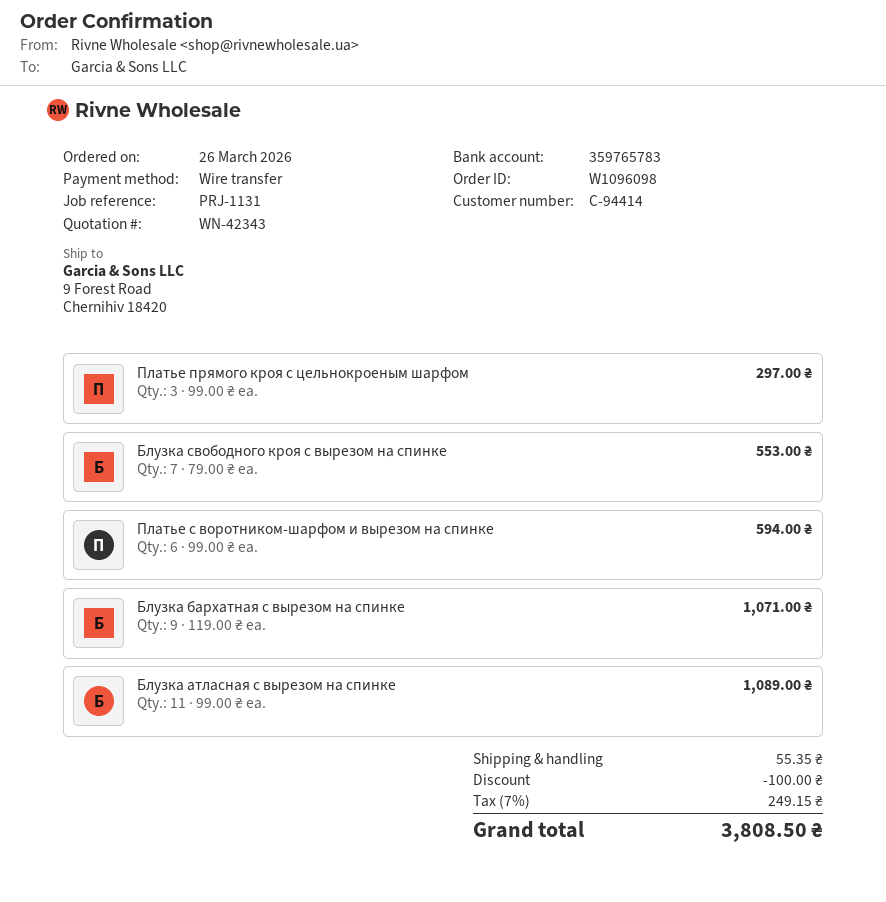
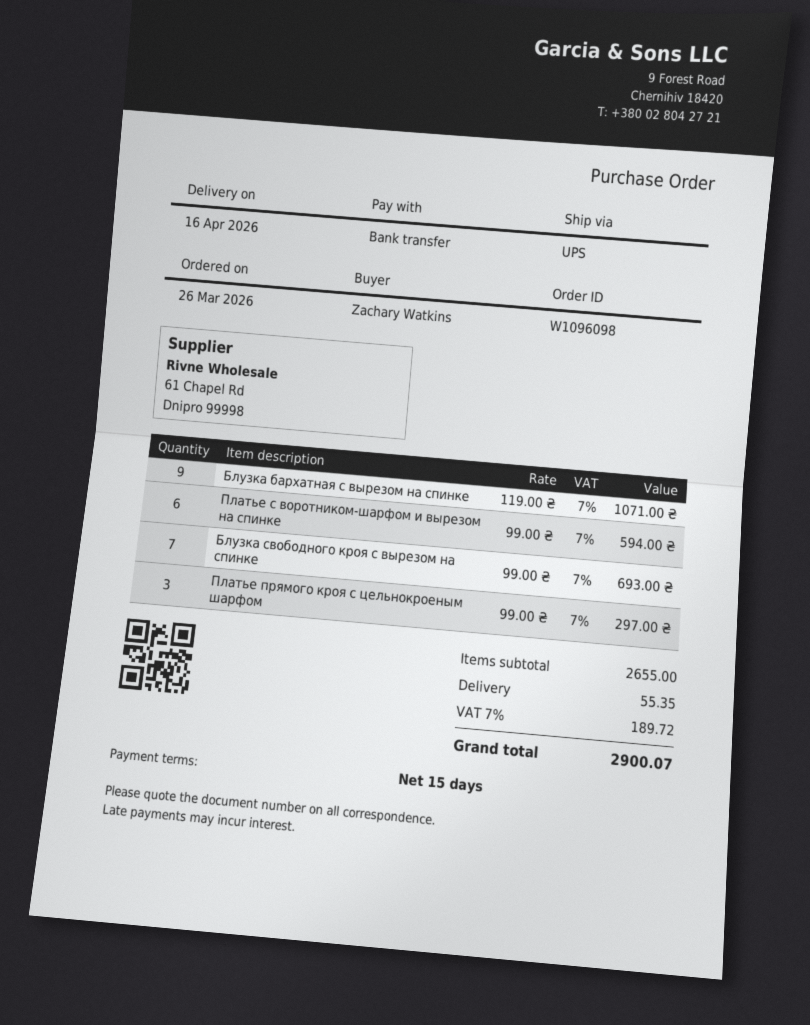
Блузка свободного кроя с вырезом на спинке: 7 x 79.00 = 553.00 -> 7 x 99.00 = 693.00
Блузка атласная с вырезом на спинке: 11 x 99.00 = 1089.00 -> none
discount: 100.00 -> none
tax: 7% = 249.15 -> 7% = 189.72
total: 3808.50 -> 2900.07

